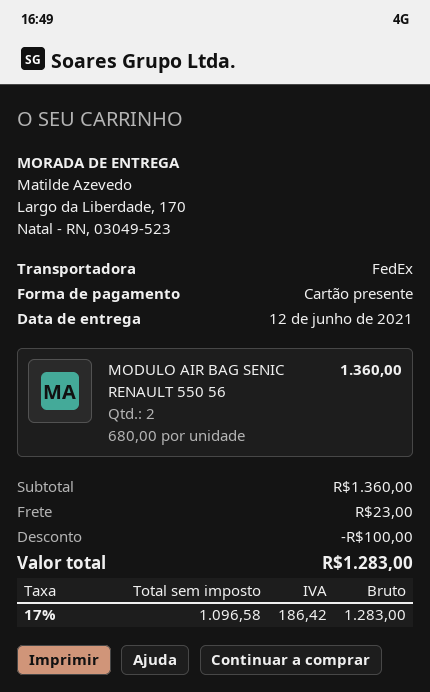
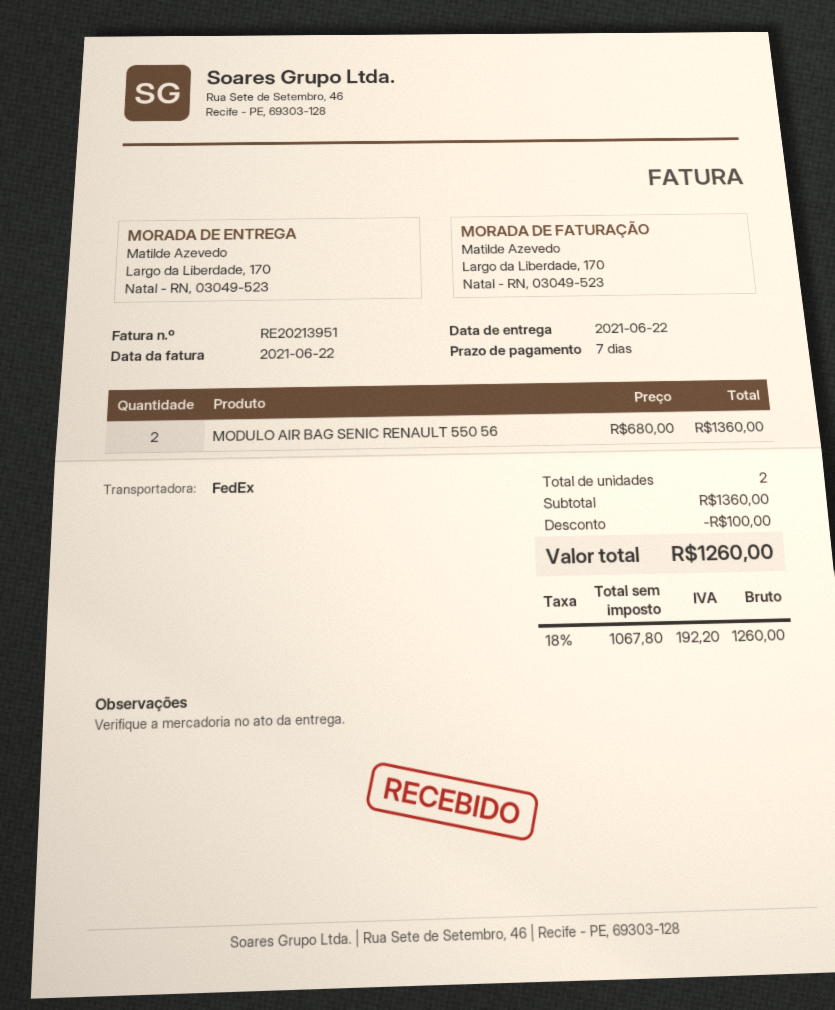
delivery date: 2021-06-12 -> 2021-06-22
shipping: 23.00 -> none
net: 1096.58 -> 1067.80
tax: 17% = 186.42 -> 18% = 192.20
total: 1283.00 -> 1260.00

